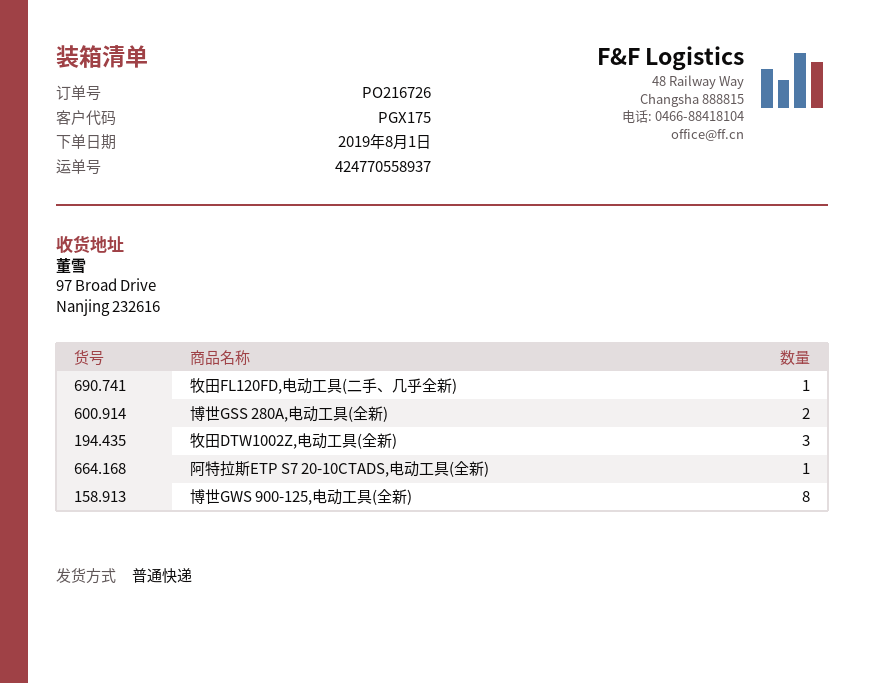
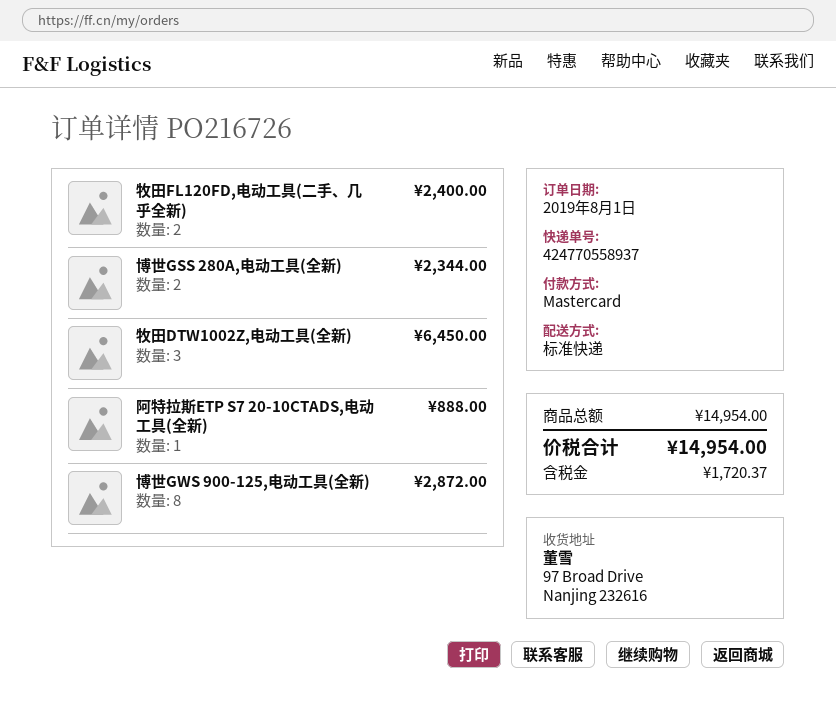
牧田FL120FD,电动工具(二手、几乎全新): 1 -> 2

